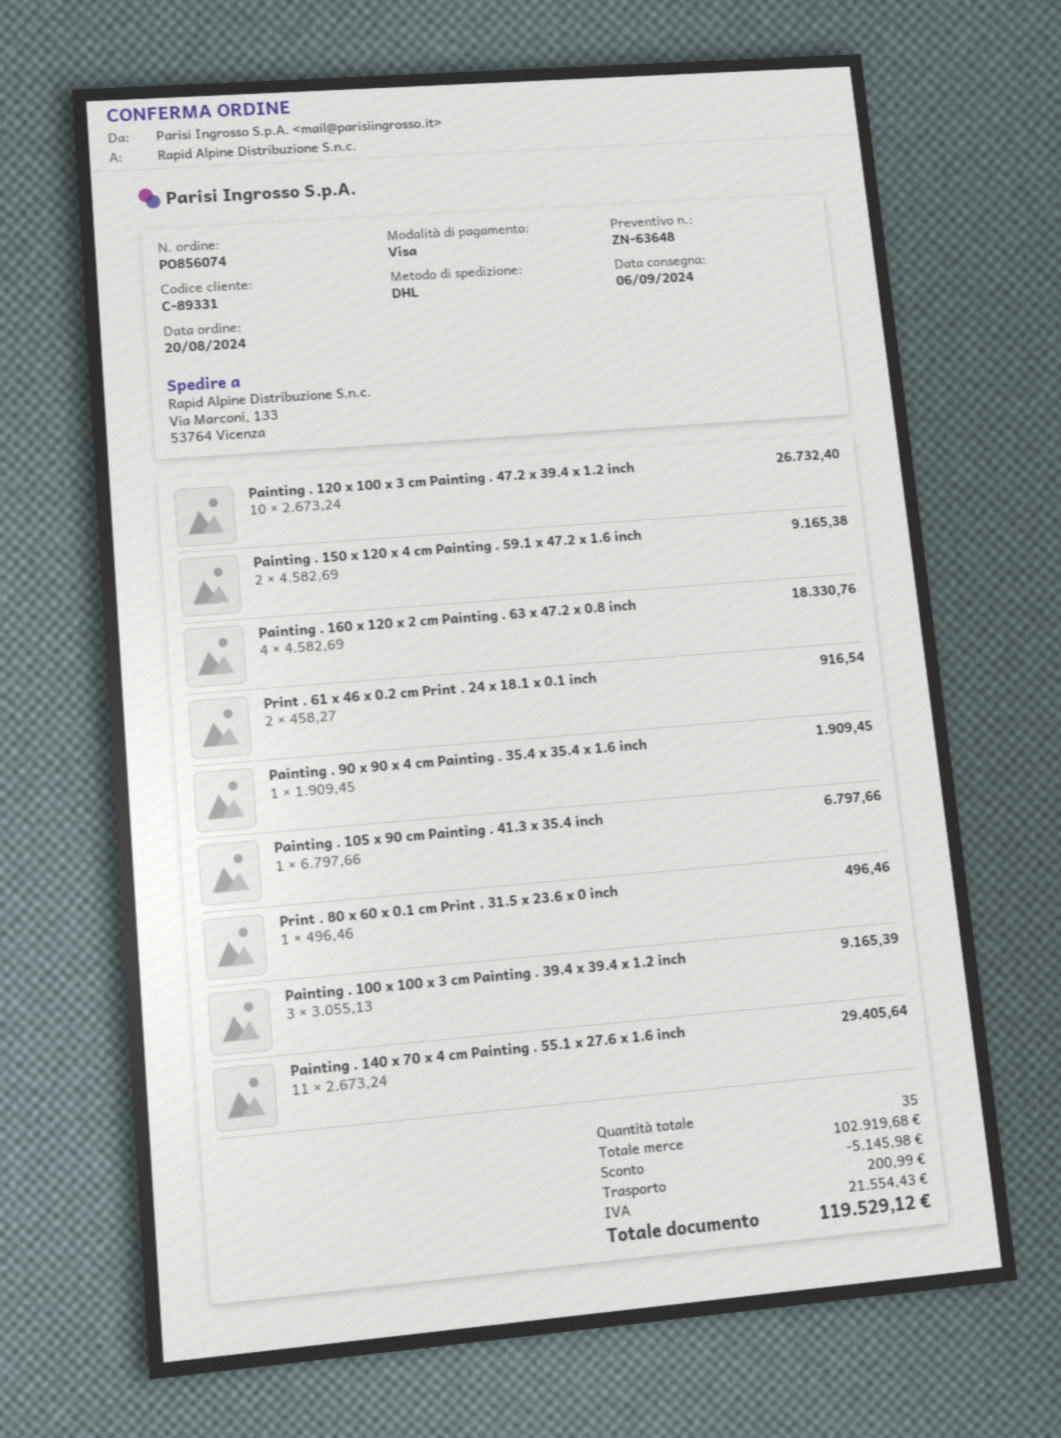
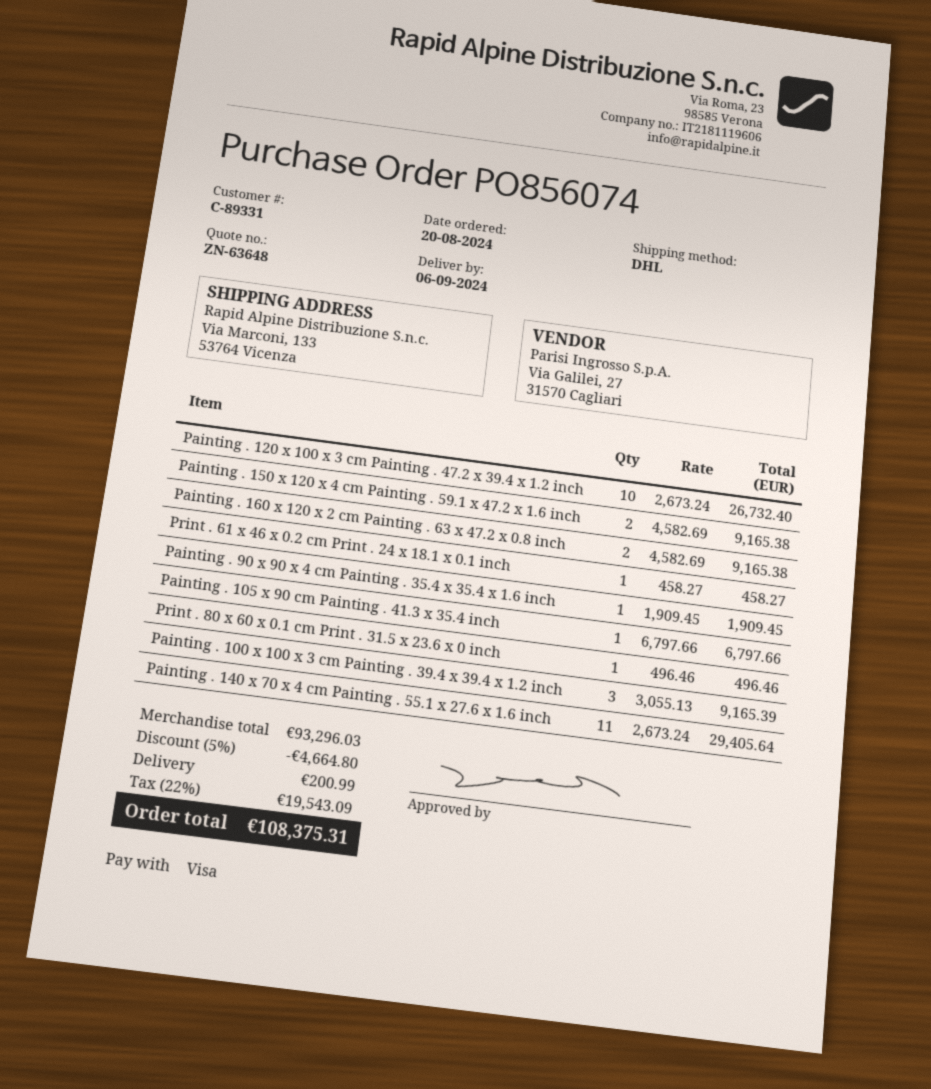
Painting . 160 x 120 x 2 cm Painting . 63 x 47.2 x 0.8 inch: 4 x 4582.69 = 18330.76 -> 2 x 4582.69 = 9165.38
Print . 61 x 46 x 0.2 cm Print . 24 x 18.1 x 0.1 inch: 2 x 458.27 = 916.54 -> 1 x 458.27 = 458.27
subtotal: 102919.68 -> 93296.03
discount: 5145.98 -> 4664.80
tax: 21554.43 -> 19543.09
total: 119529.12 -> 108375.31

